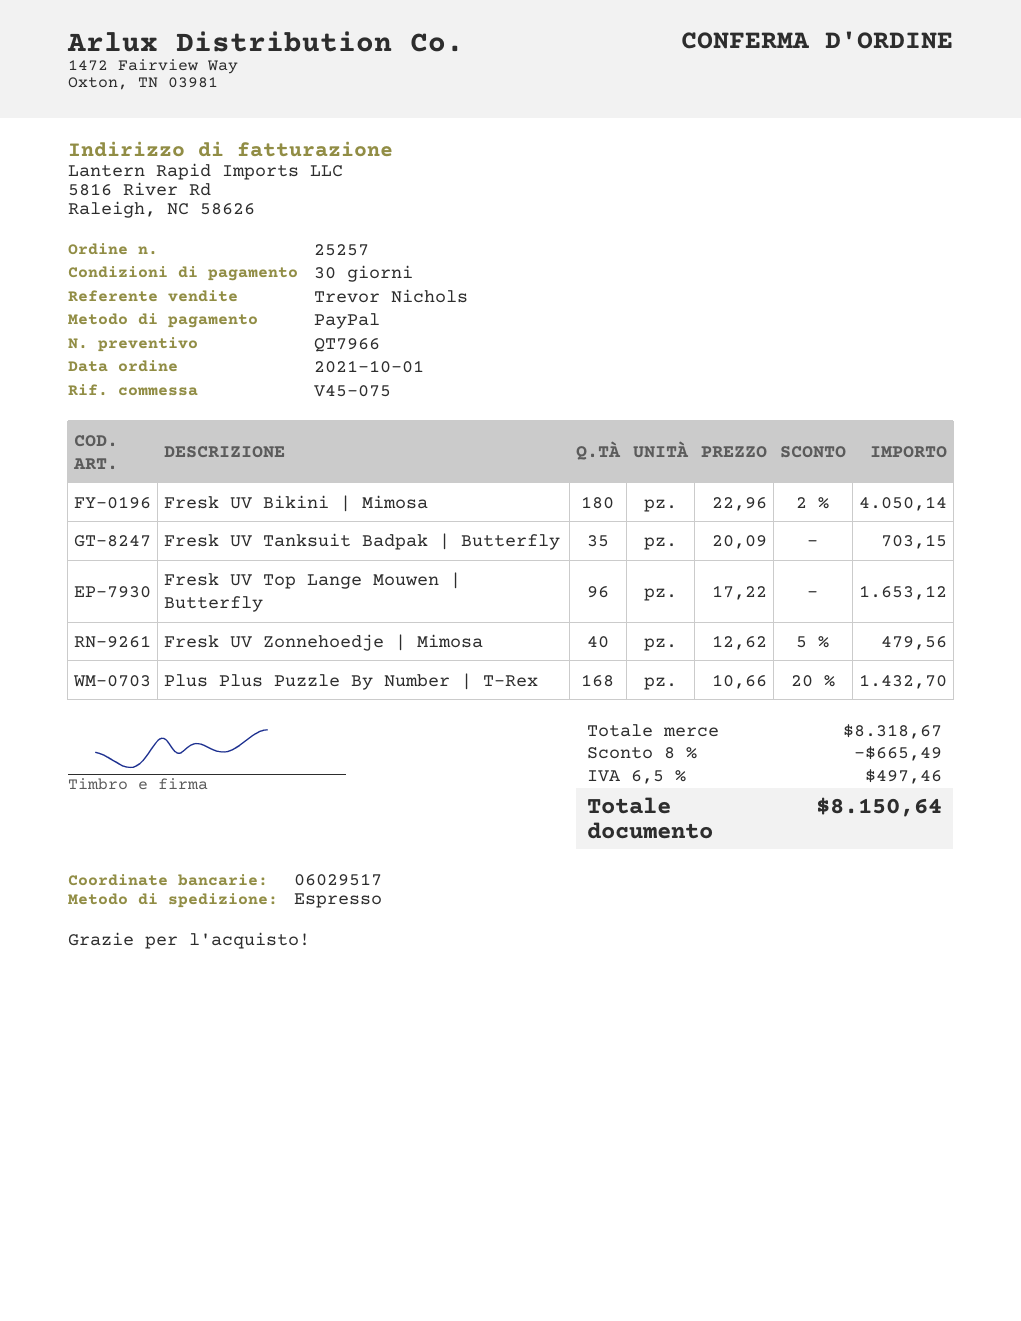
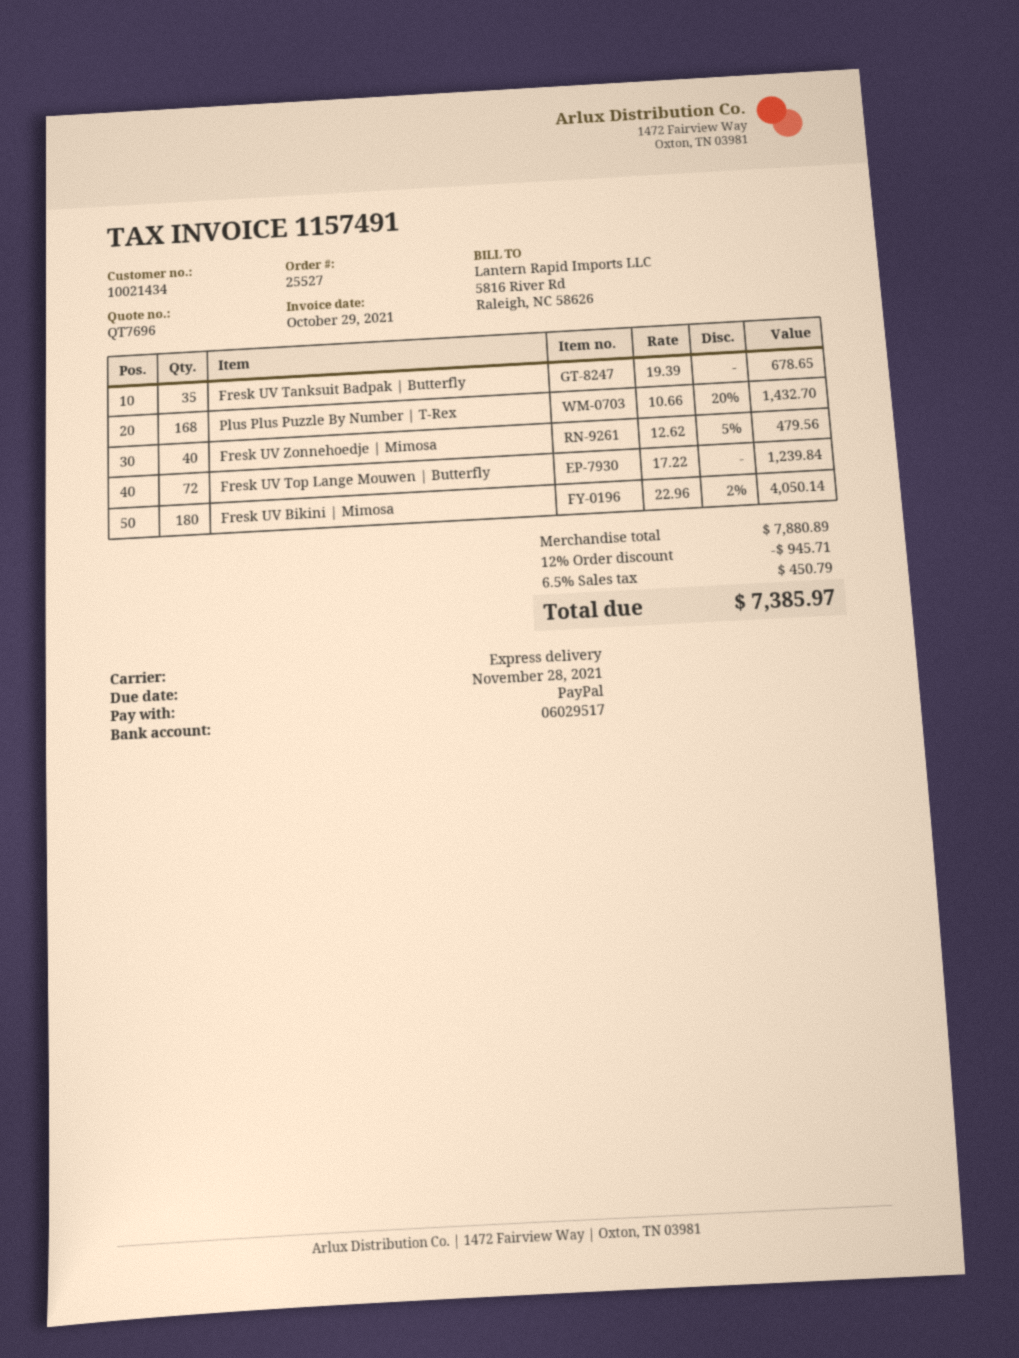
quote number: QT7966 -> QT7696
order number: 25257 -> 25527
Fresk UV Tanksuit Badpak | Butterfly: 35 x 20.09 = 703.15 -> 35 x 19.39 = 678.65
Fresk UV Top Lange Mouwen | Butterfly: 96 x 17.22 = 1653.12 -> 72 x 17.22 = 1239.84
subtotal: 8318.67 -> 7880.89
discount: 8% = 665.49 -> 12% = 945.71
tax: 6.5% = 497.46 -> 6.5% = 450.79
total: 8150.64 -> 7385.97

